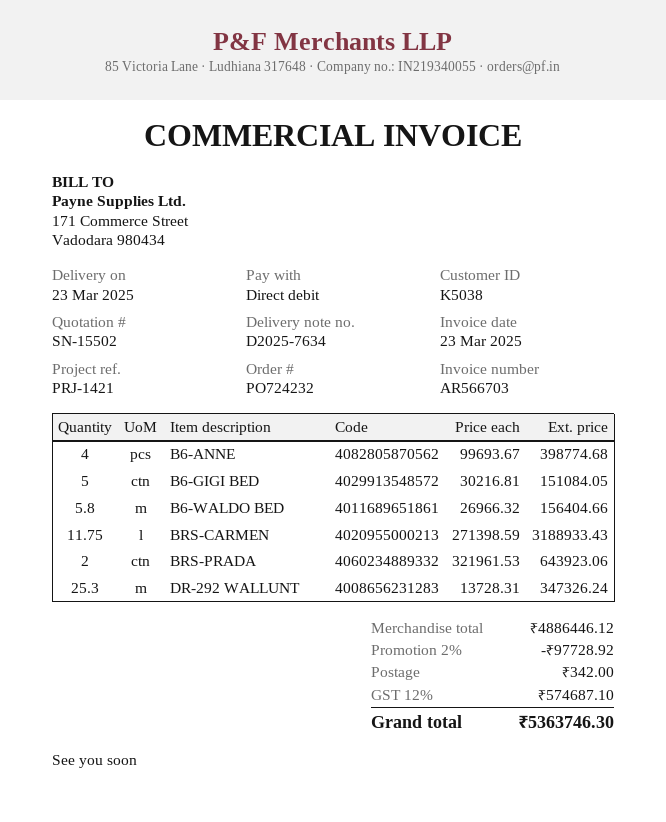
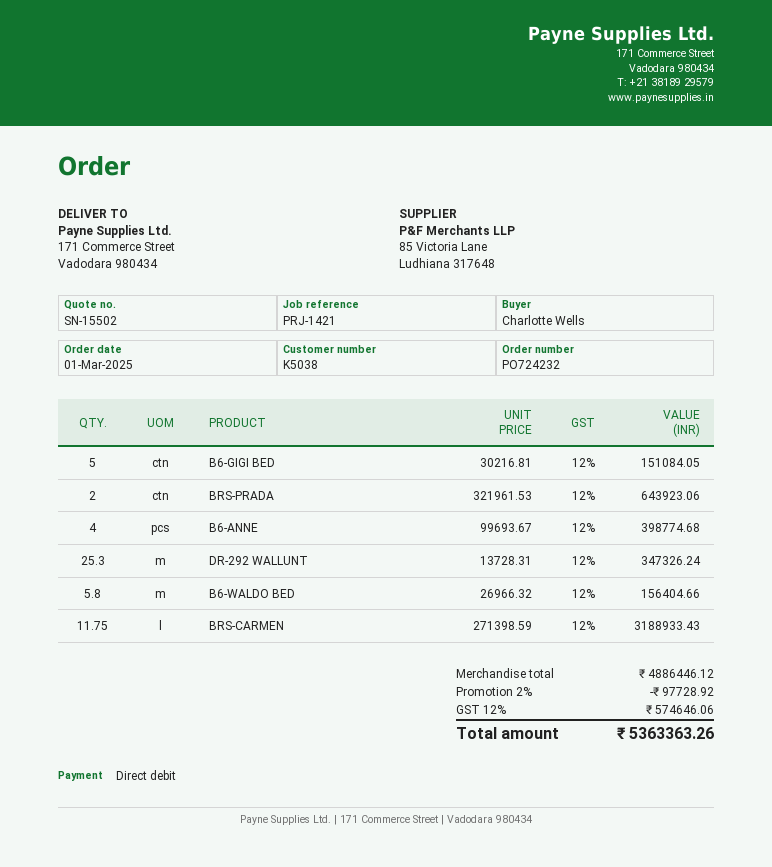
shipping: 342.00 -> none
tax: 12% = 574687.10 -> 12% = 574646.06
total: 5363746.30 -> 5363363.26

